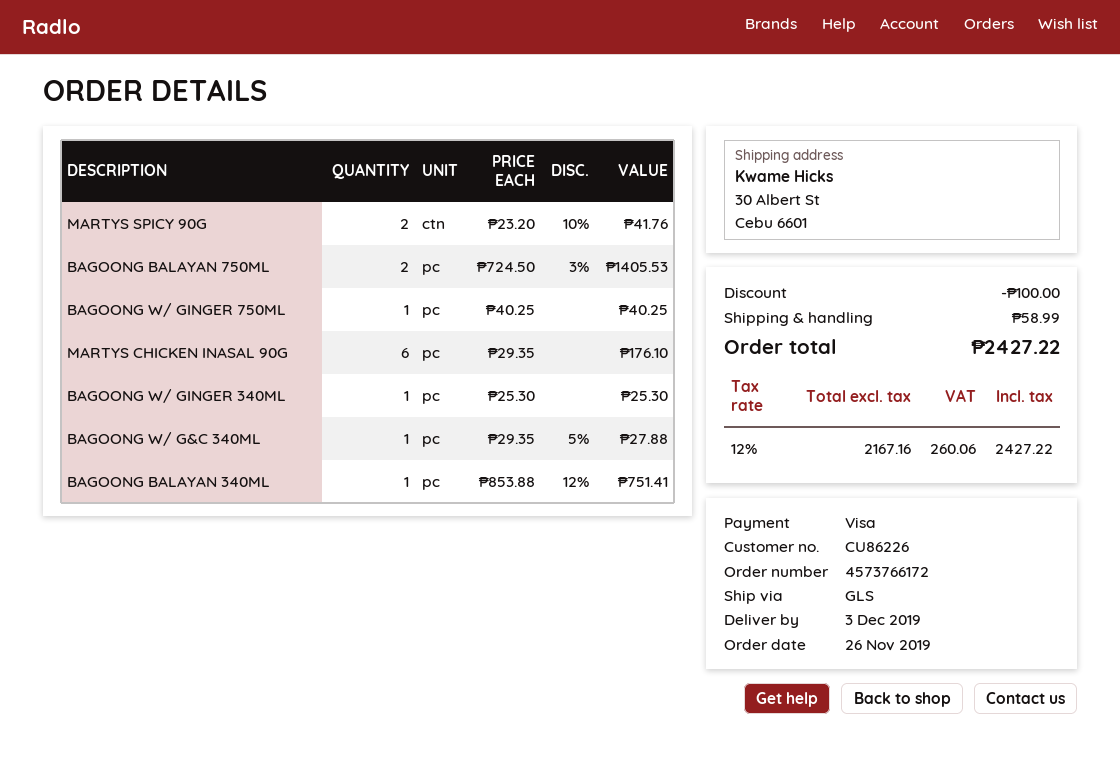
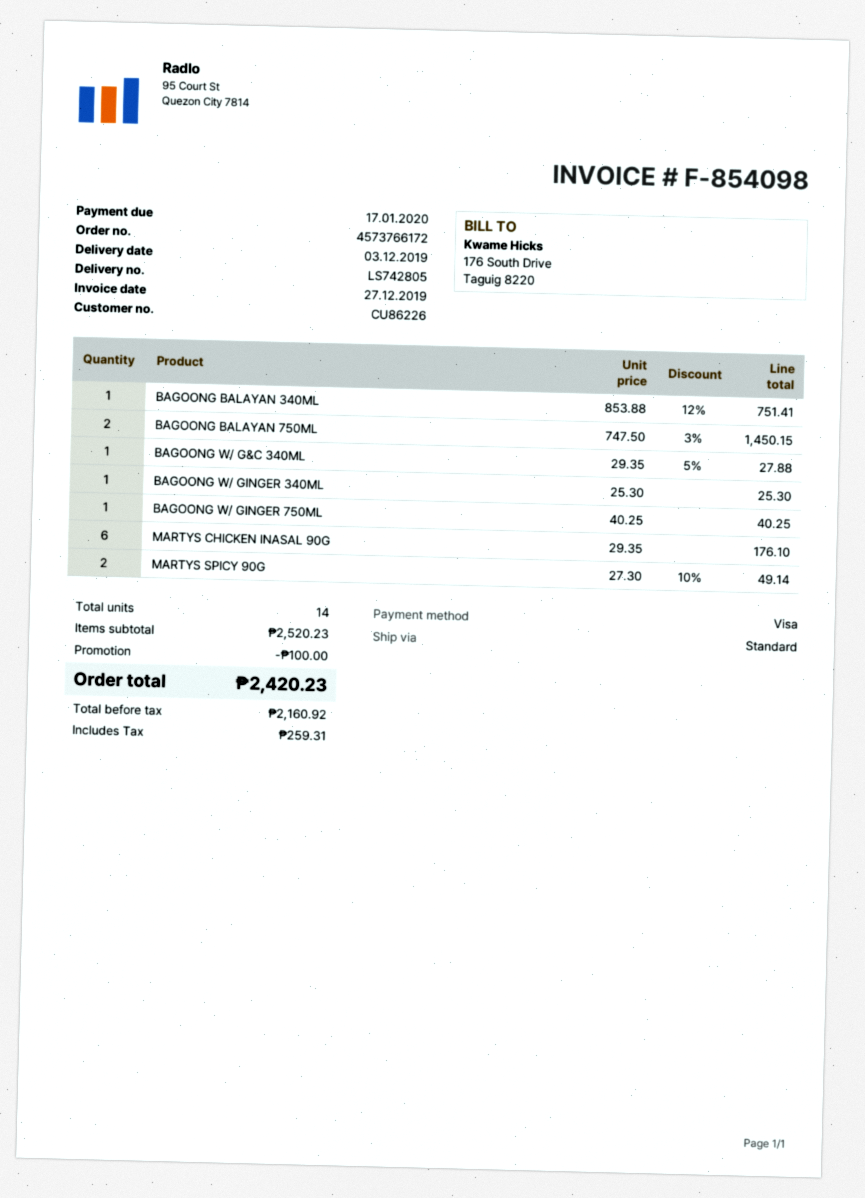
shipping method: GLS -> standard
MARTYS SPICY 90G: 2 x 23.20 - 10% = 41.76 -> 2 x 27.30 - 10% = 49.14
BAGOONG BALAYAN 750ML: 2 x 724.50 - 3% = 1405.53 -> 2 x 747.50 - 3% = 1450.15
shipping: 58.99 -> none
net: 2167.16 -> 2160.92
tax: 260.06 -> 259.31
total: 2427.22 -> 2420.23

